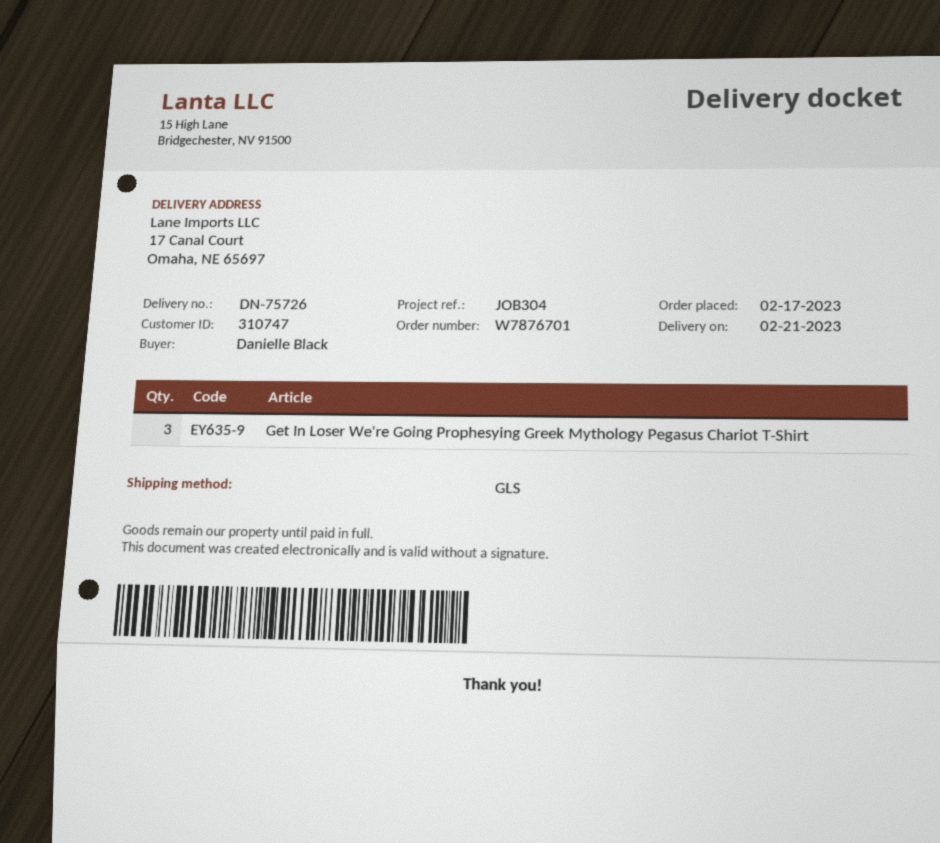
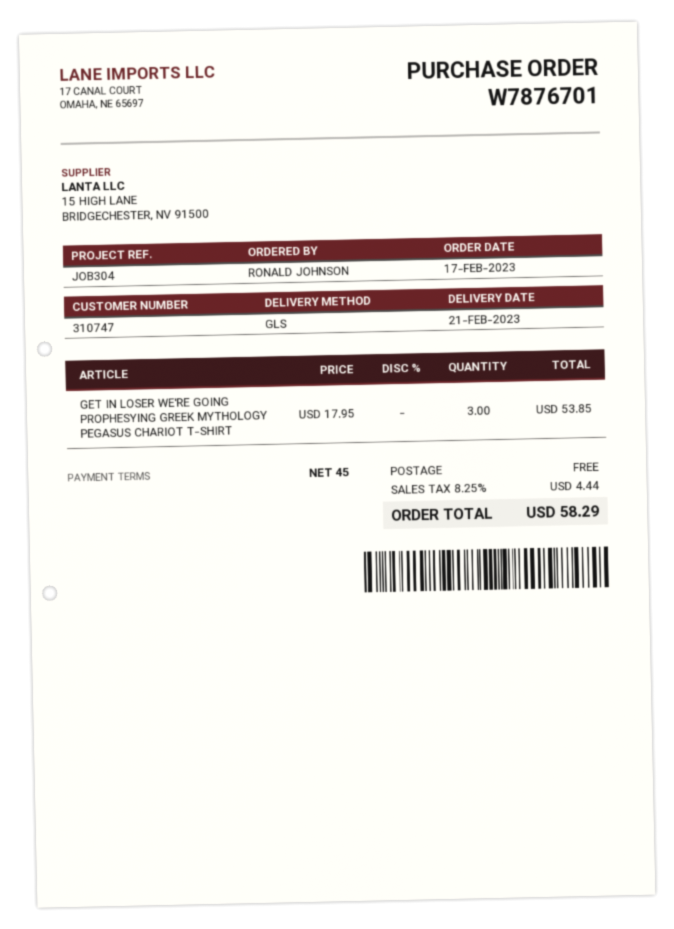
ordered by: Danielle Black -> RONALD JOHNSON

